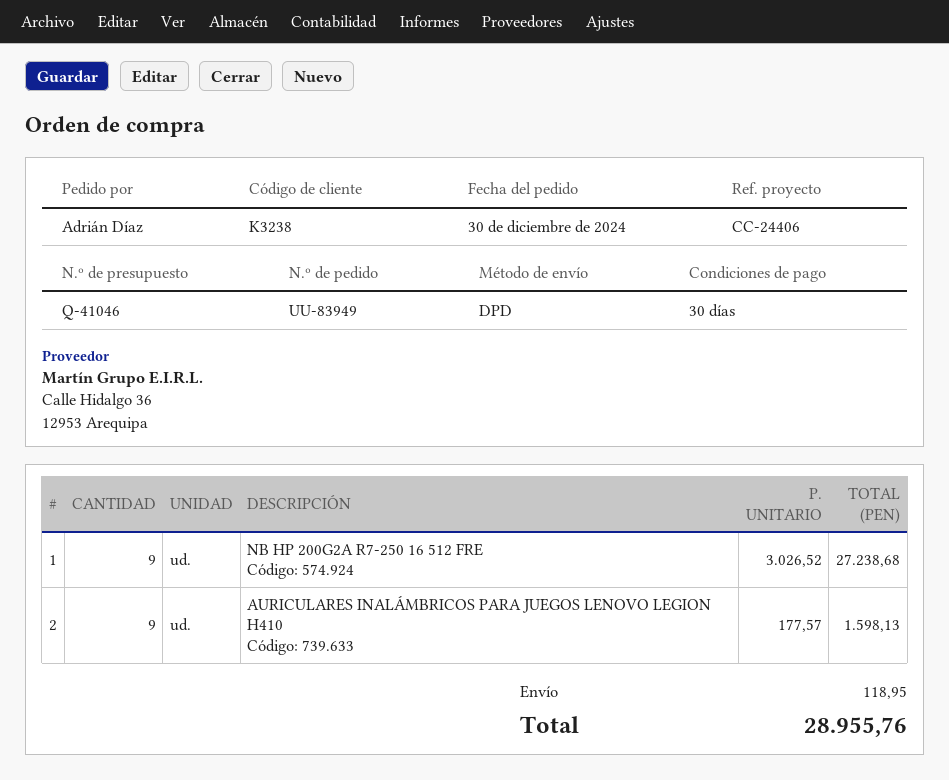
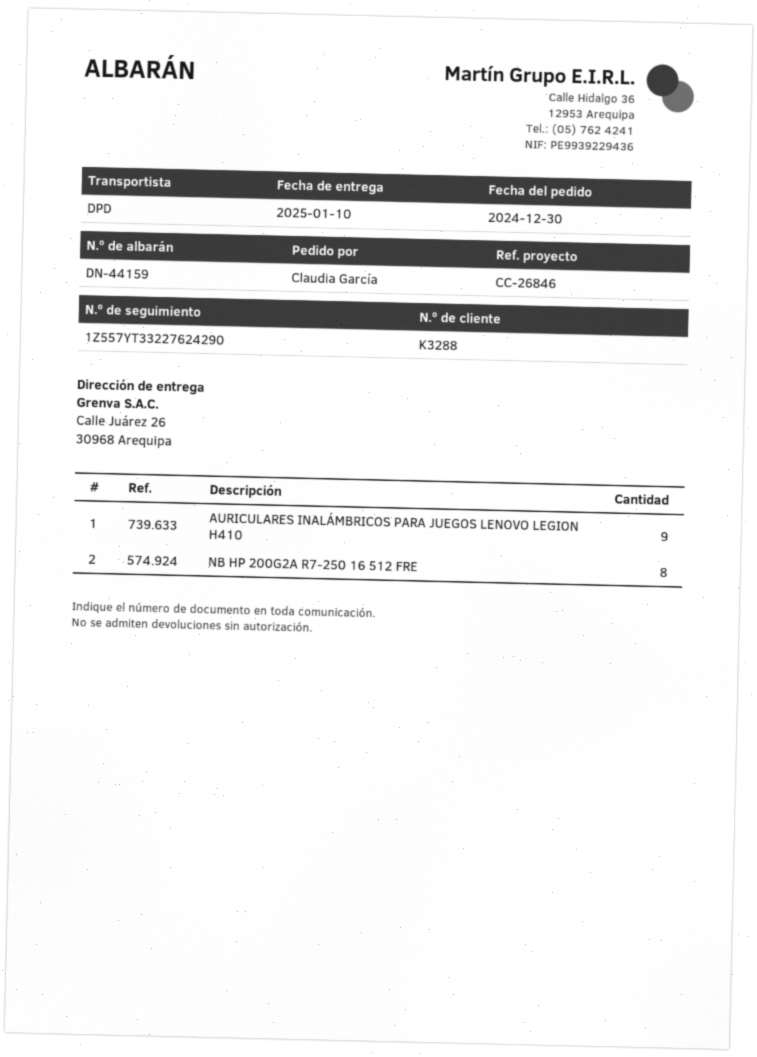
customer number: K3238 -> K3288
reference: CC-24406 -> CC-26846
ordered by: Adrián Díaz -> Claudia García
NB HP 200G2A R7-250 16 512 FRE: 9 -> 8

